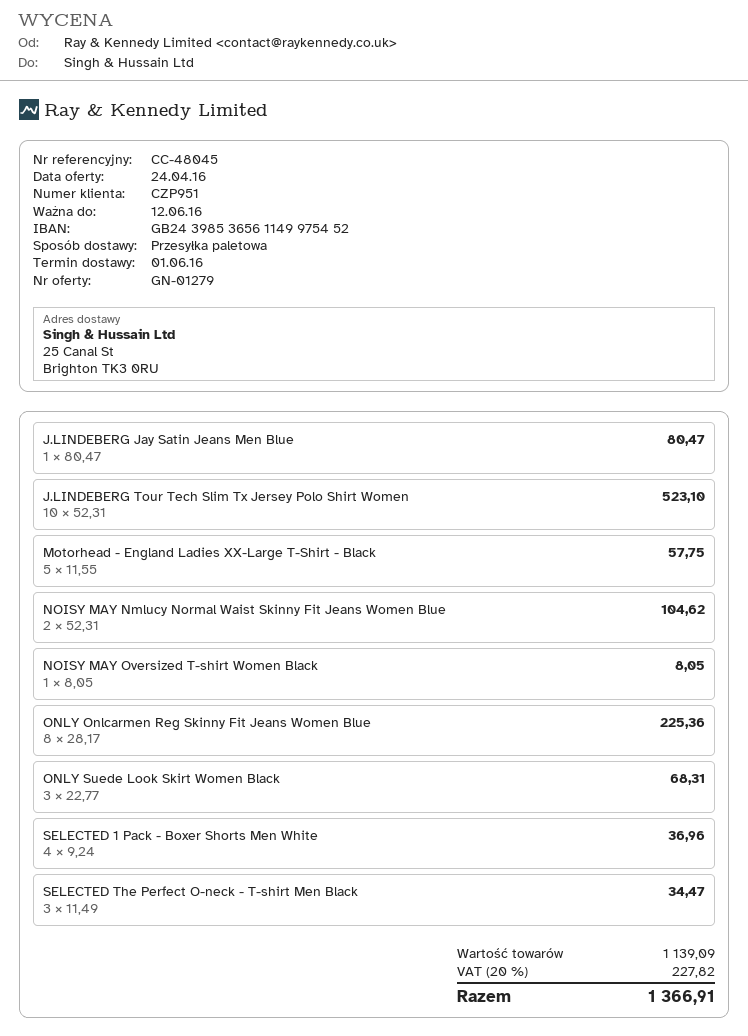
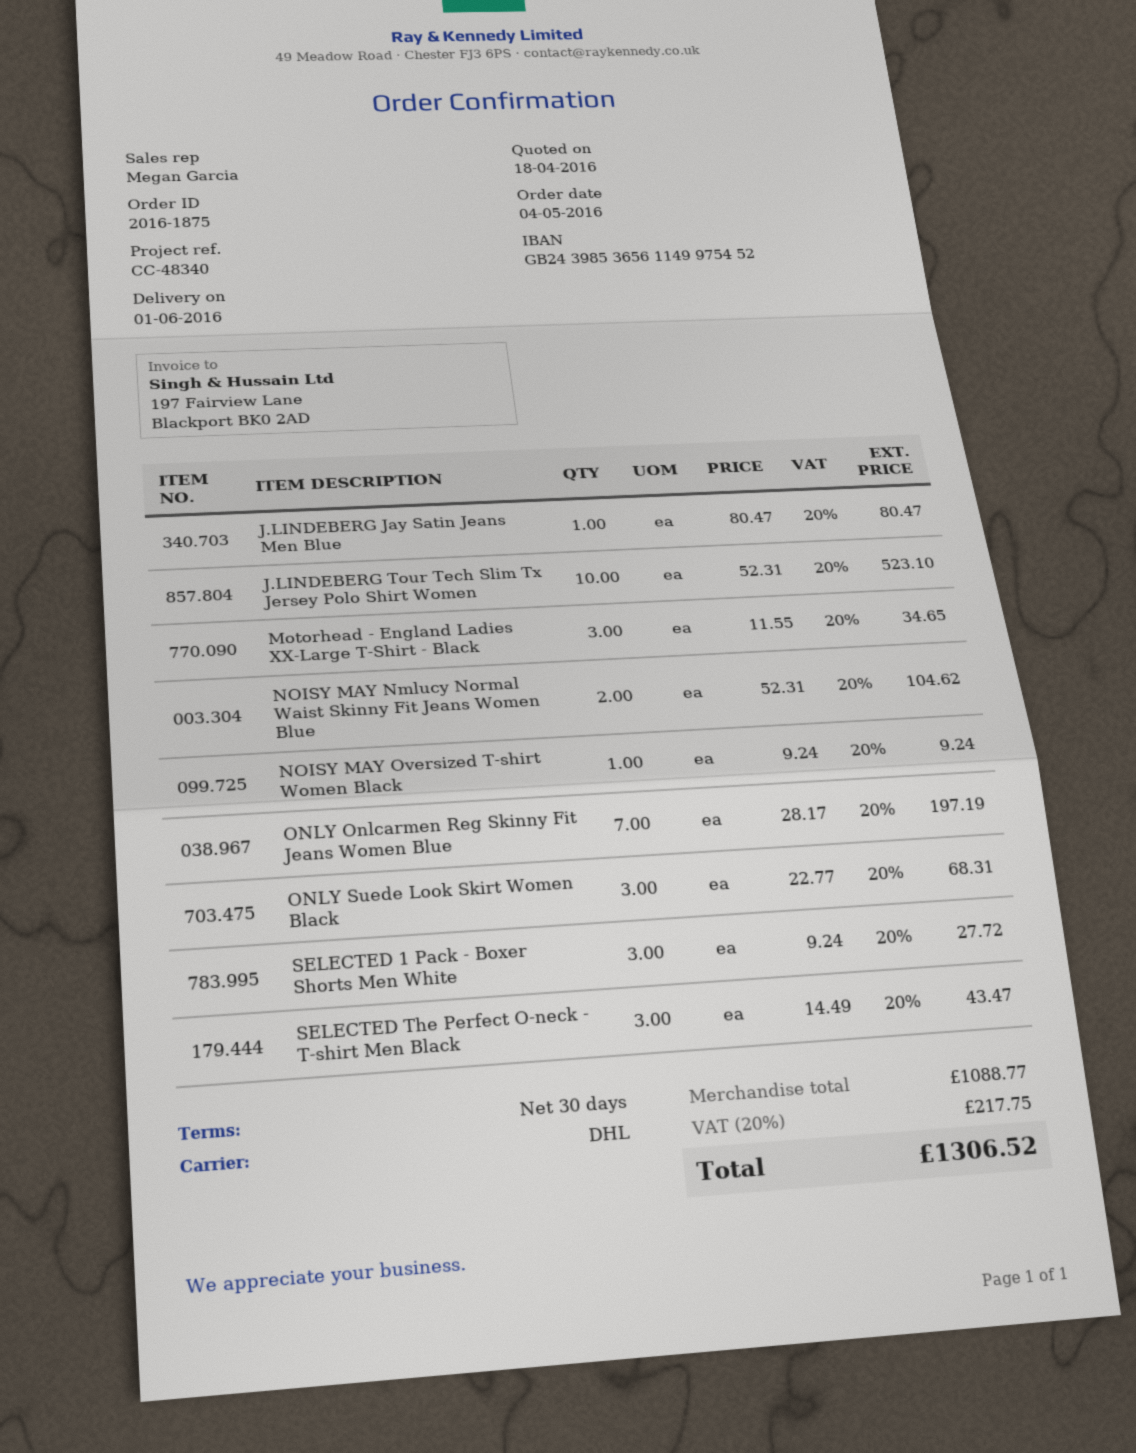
quote date: 2016-04-24 -> 2016-04-18
reference: CC-48045 -> CC-48340
shipping method: pallet freight -> DHL
Motorhead - England Ladies XX-Large T-Shirt - Black: 5 x 11.55 = 57.75 -> 3 x 11.55 = 34.65
NOISY MAY Oversized T-shirt Women Black: 1 x 8.05 = 8.05 -> 1 x 9.24 = 9.24
ONLY Onlcarmen Reg Skinny Fit Jeans Women Blue: 8 x 28.17 = 225.36 -> 7 x 28.17 = 197.19
SELECTED 1 Pack - Boxer Shorts Men White: 4 x 9.24 = 36.96 -> 3 x 9.24 = 27.72
SELECTED The Perfect O-neck - T-shirt Men Black: 3 x 11.49 = 34.47 -> 3 x 14.49 = 43.47
subtotal: 1139.09 -> 1088.77
tax: 20% = 227.82 -> 20% = 217.75
total: 1366.91 -> 1306.52

